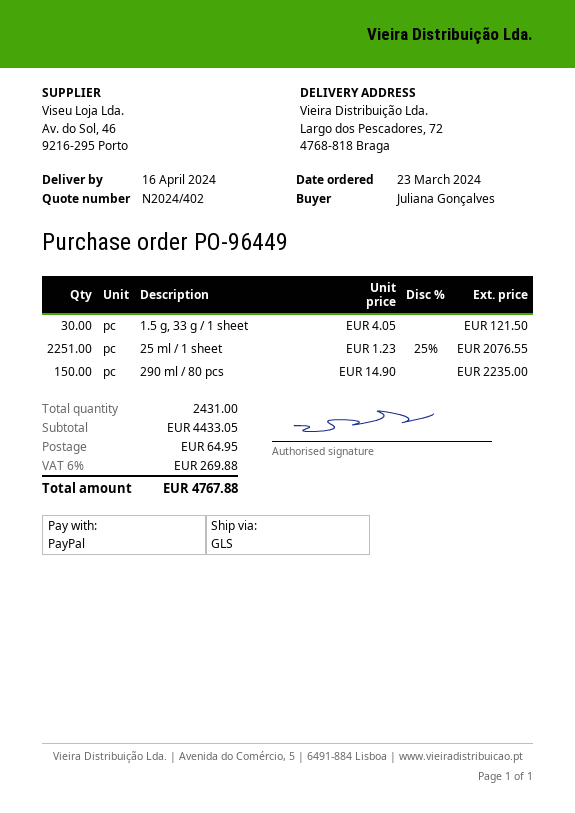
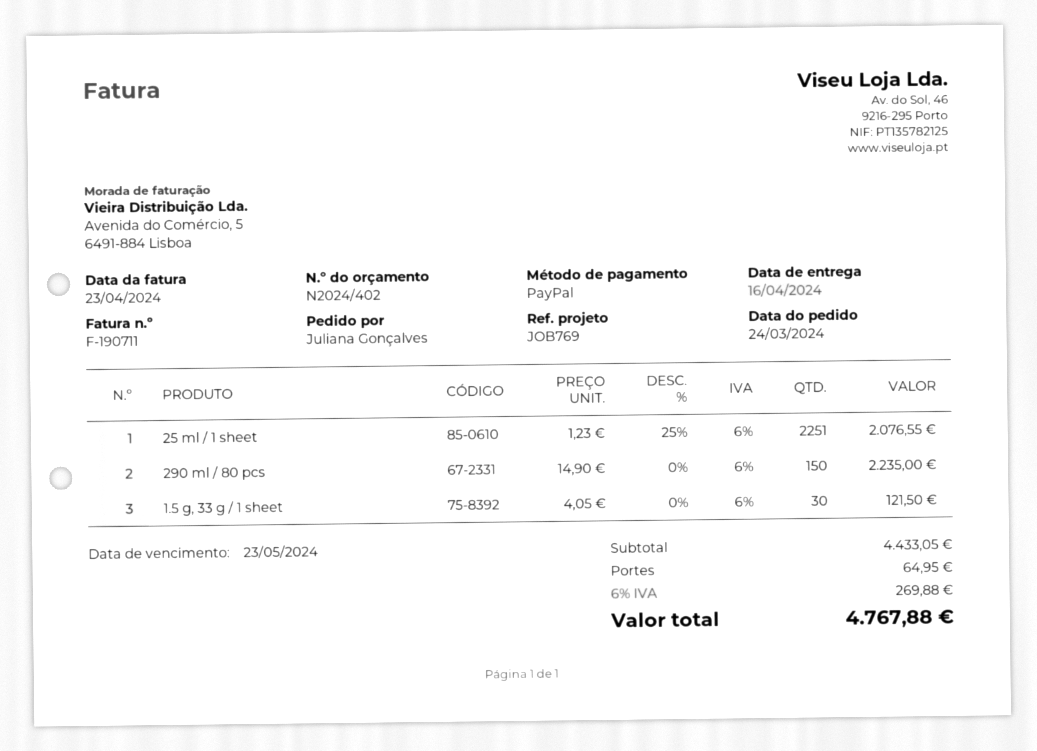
order date: 2024-03-23 -> 2024-03-24

